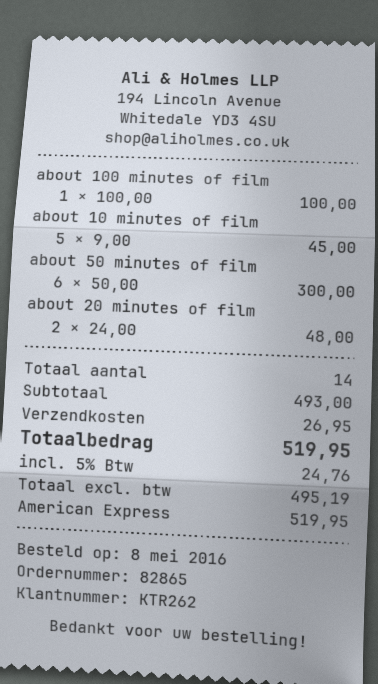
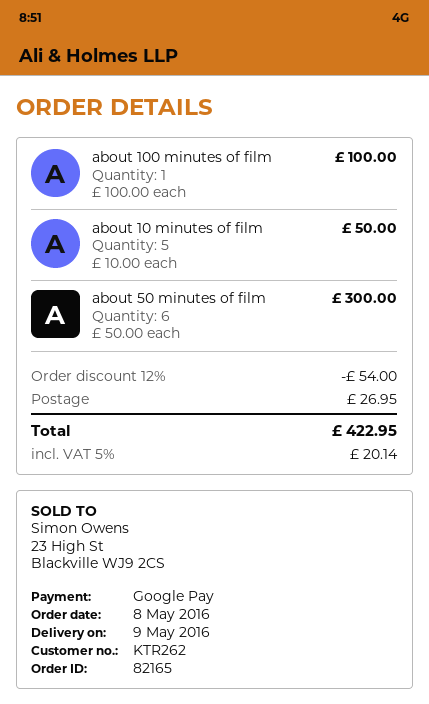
order number: 82865 -> 82165
payment method: American Express -> Google Pay
about 10 minutes of film: 5 x 9.00 = 45.00 -> 5 x 10.00 = 50.00
about 20 minutes of film: 2 x 24.00 = 48.00 -> none
discount: none -> 12% = 54.00
tax: 5% = 24.76 -> 5% = 20.14
total: 519.95 -> 422.95

